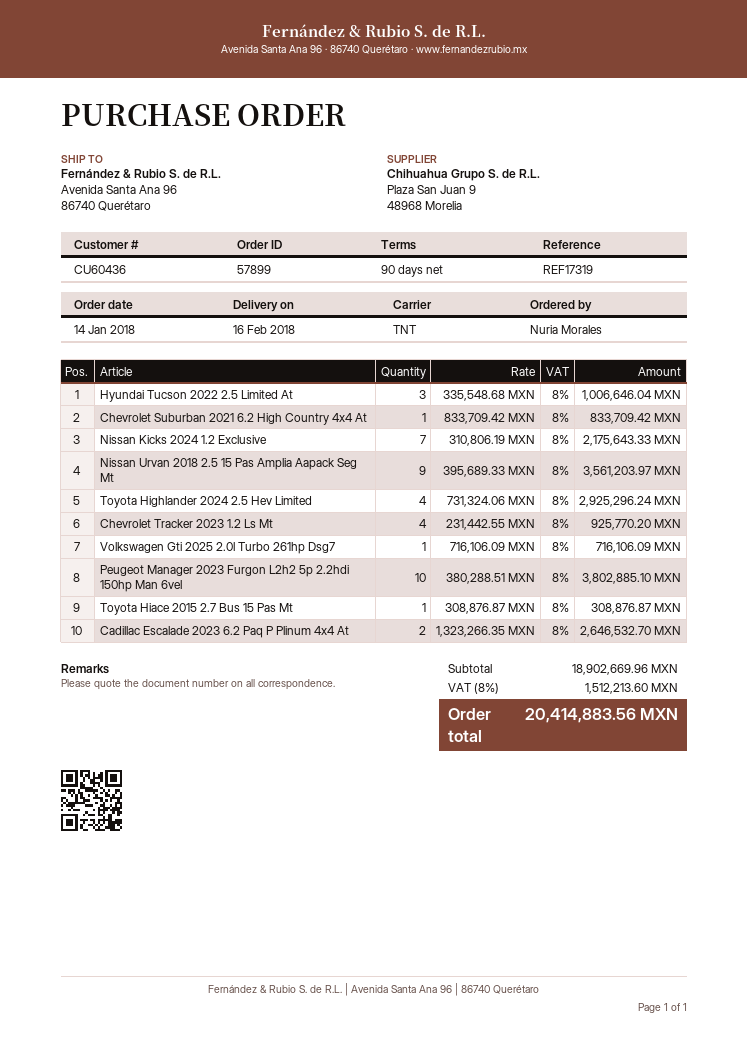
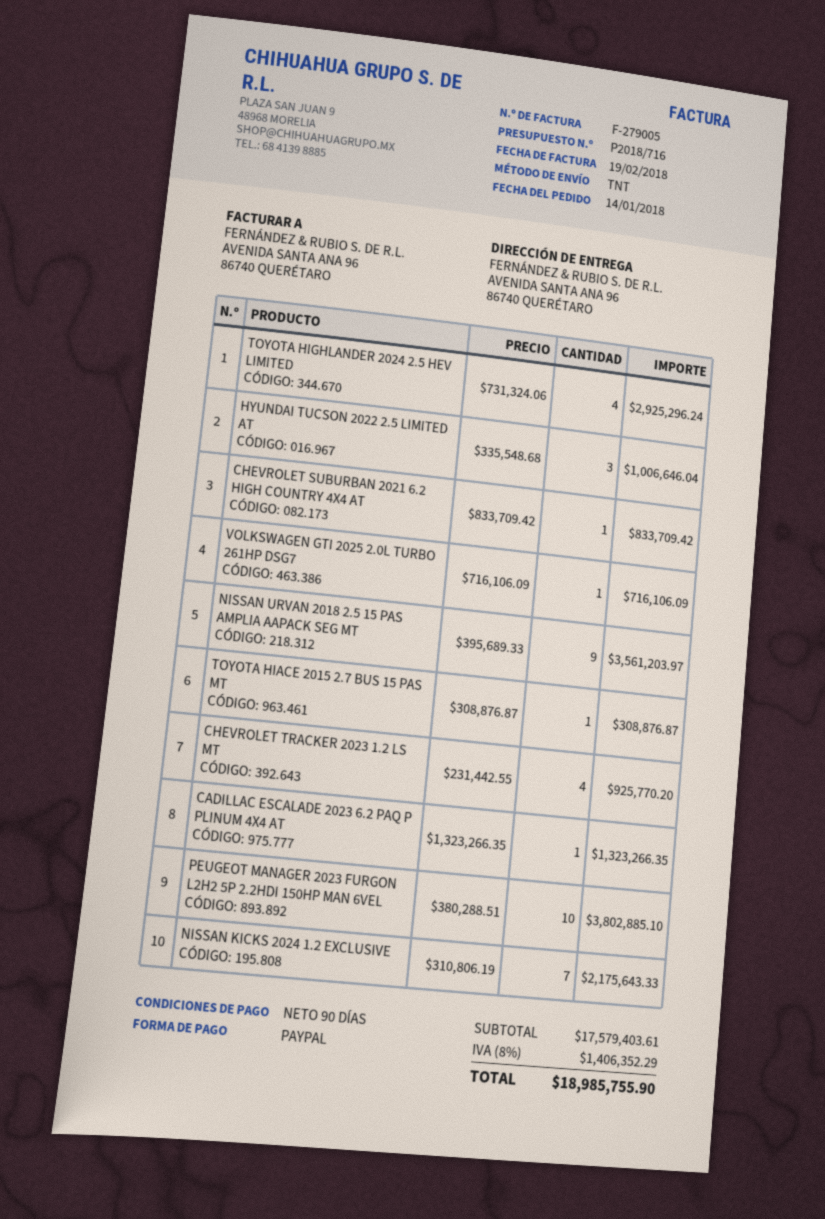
Cadillac Escalade 2023 6.2 Paq P Plinum 4x4 At: 2 x 1323266.35 = 2646532.70 -> 1 x 1323266.35 = 1323266.35
subtotal: 18902669.96 -> 17579403.61
tax: 8% = 1512213.60 -> 8% = 1406352.29
total: 20414883.56 -> 18985755.90

